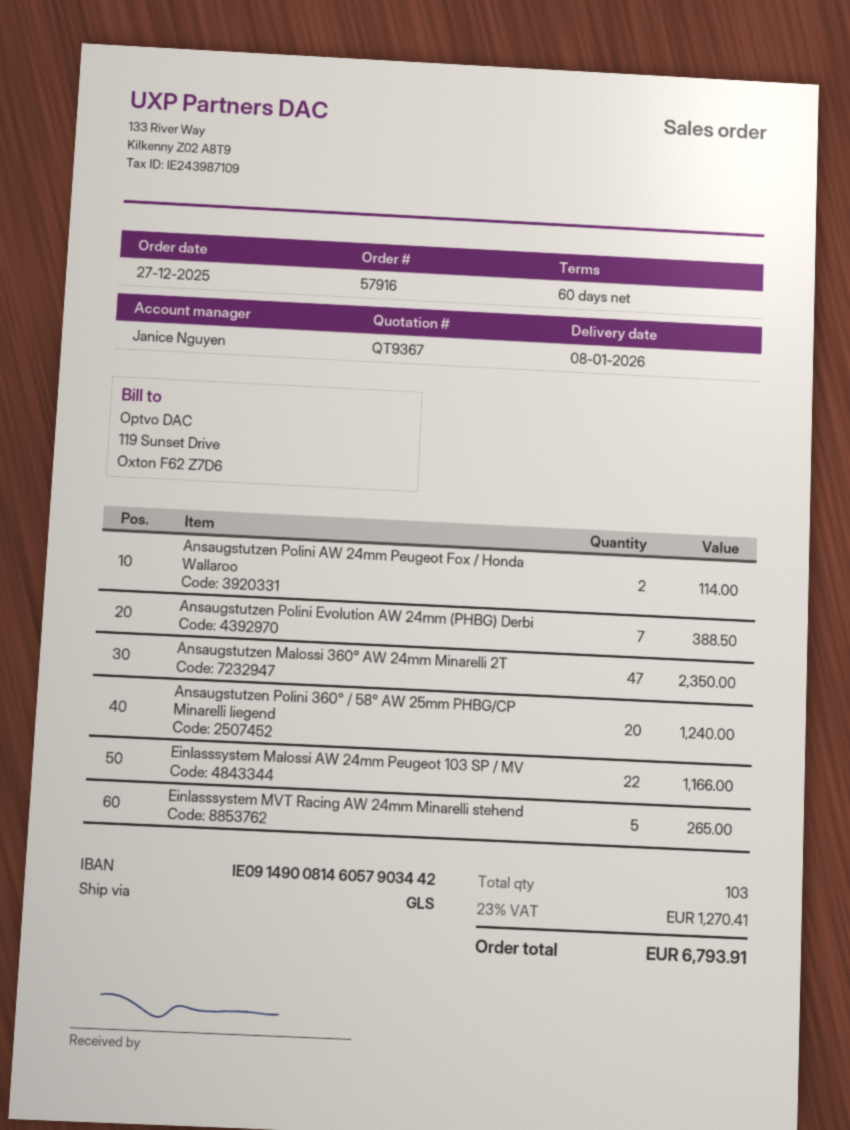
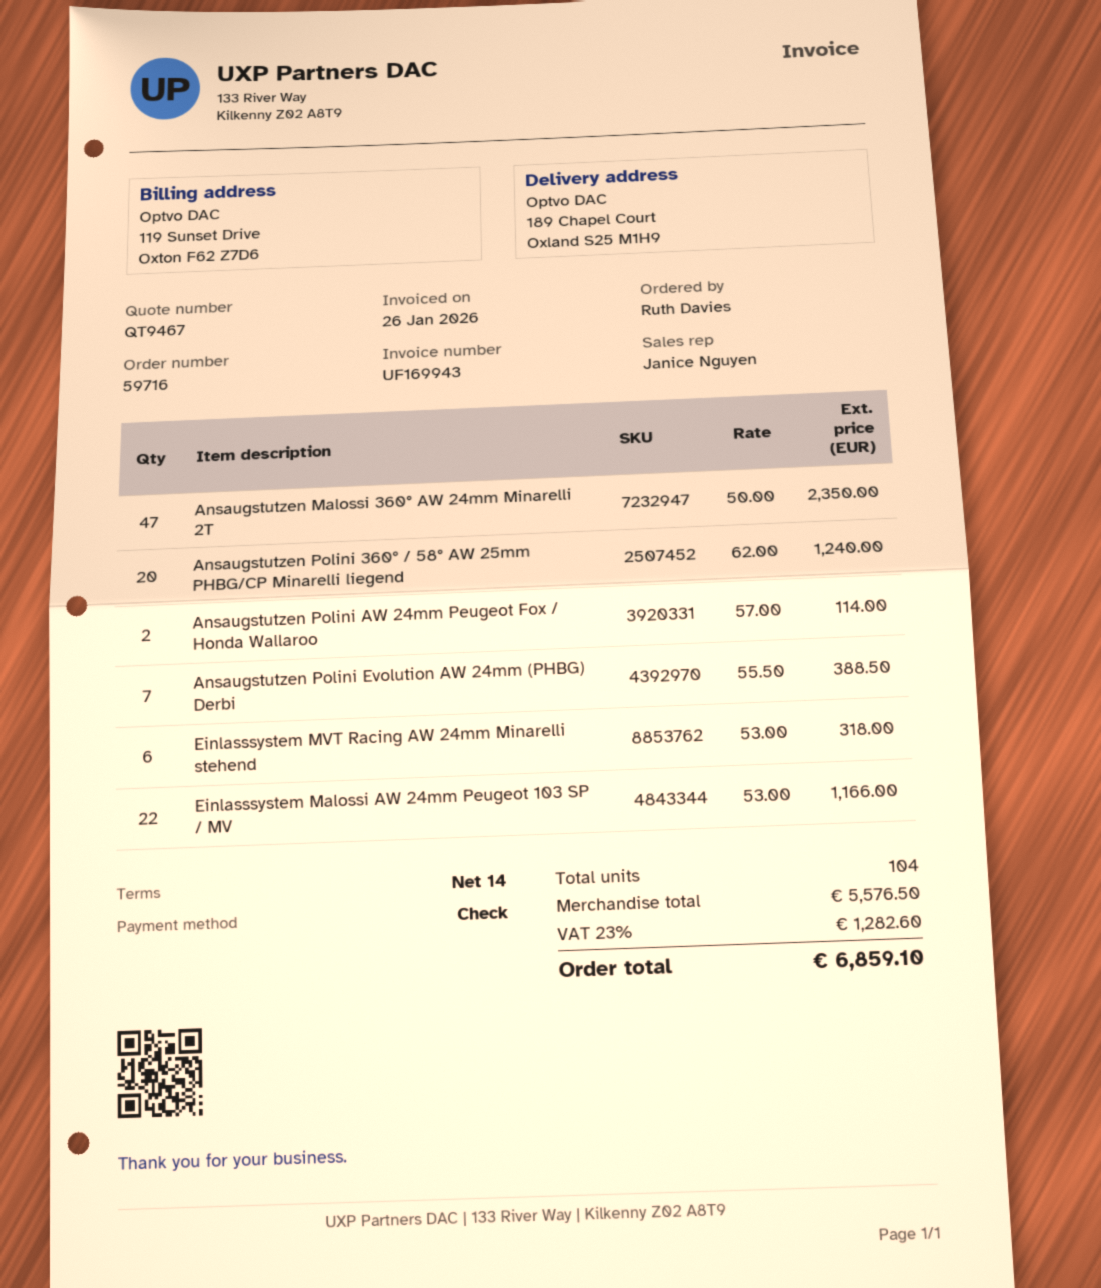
quote number: QT9367 -> QT9467
order number: 57916 -> 59716
payment terms: 60 days -> 14 days
Einlasssystem MVT Racing AW 24mm Minarelli stehend: 5 for 265.00 -> 6 for 318.00
total quantity: 103 -> 104
tax: 23% = 1270.41 -> 23% = 1282.60
total: 6793.91 -> 6859.10

